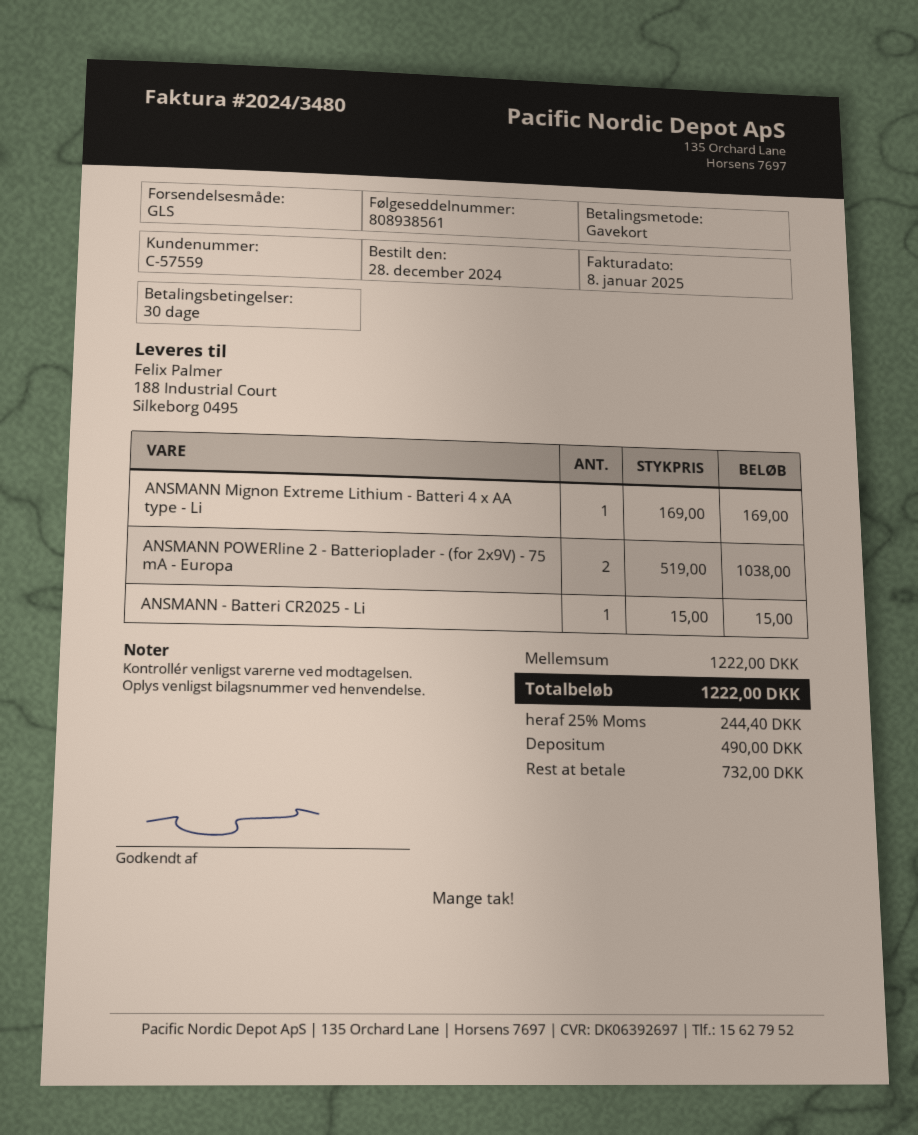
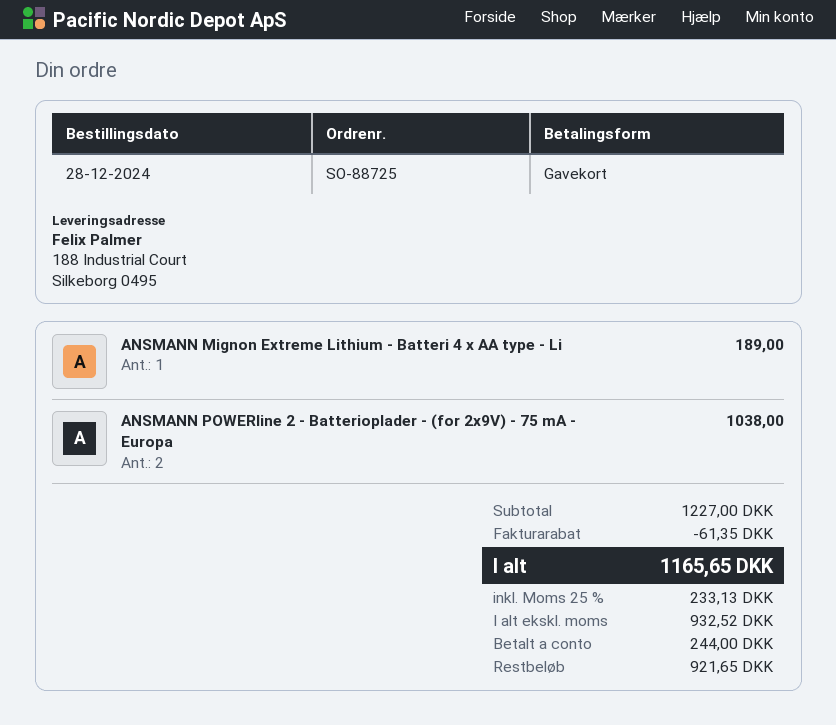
ANSMANN Mignon Extreme Lithium - Batteri 4 x AA type - Li: 1 for 169.00 -> 1 for 189.00
ANSMANN - Batteri CR2025 - Li: 1 for 15.00 -> none
subtotal: 1222.00 -> 1227.00
discount: none -> 61.35
tax: 25% = 244.40 -> 25% = 233.13
total: 1222.00 -> 1165.65
deposit: 490.00 -> 244.00
balance: 732.00 -> 921.65

